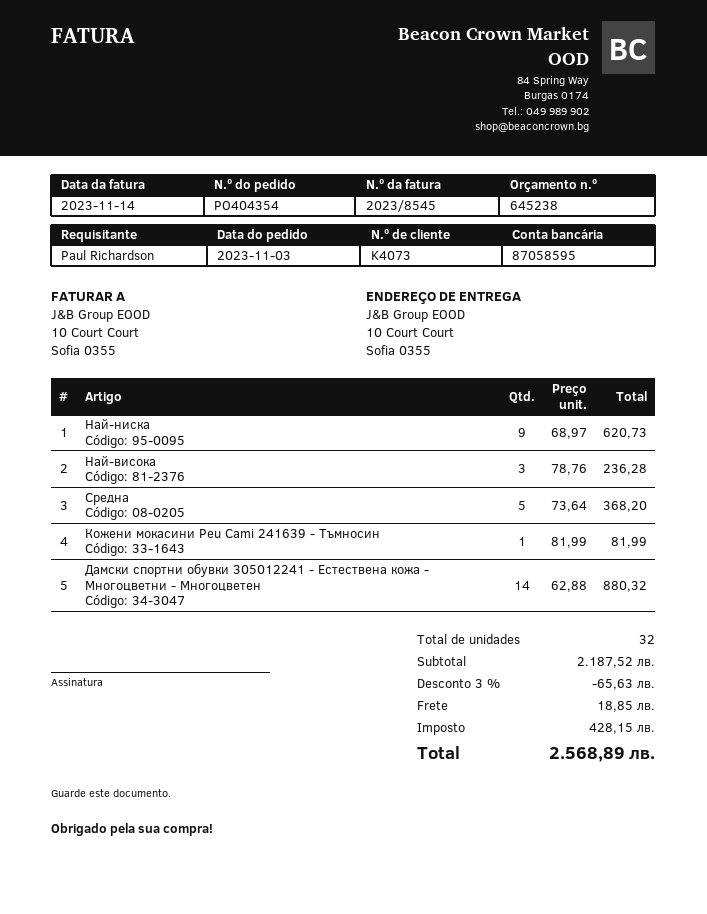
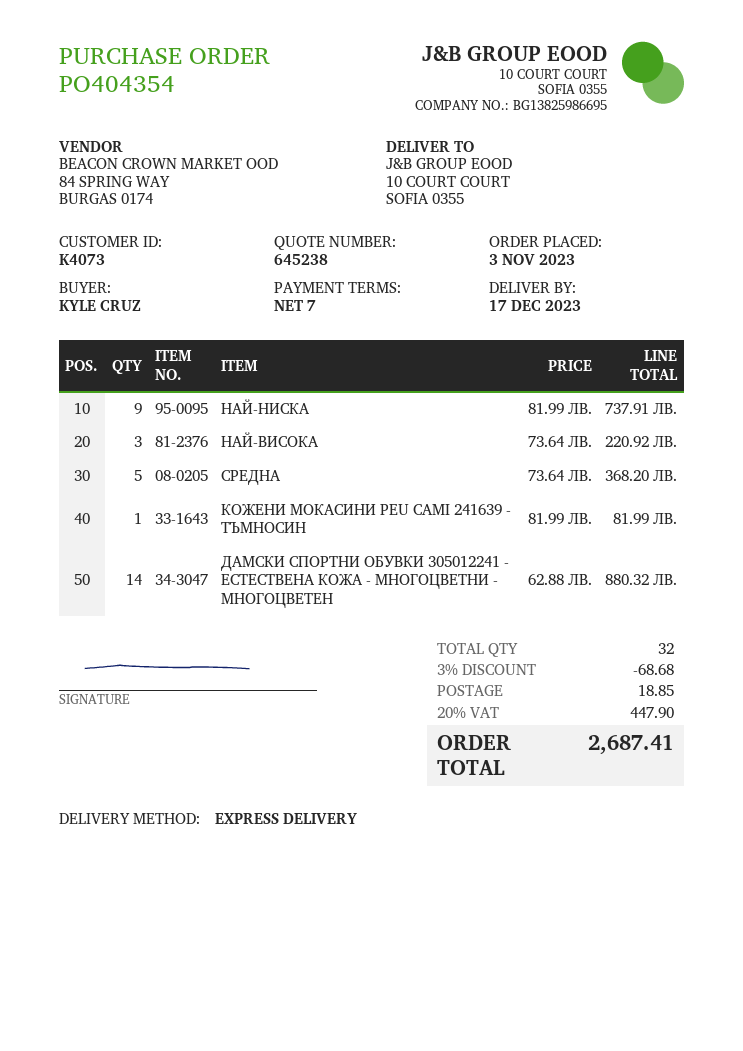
ordered by: Paul Richardson -> KYLE CRUZ
Най-ниска: 9 x 68.97 = 620.73 -> 9 x 81.99 = 737.91
Най-висока: 3 x 78.76 = 236.28 -> 3 x 73.64 = 220.92
discount: 3% = 65.63 -> 3% = 68.68
tax: 428.15 -> 447.90
total: 2568.89 -> 2687.41

